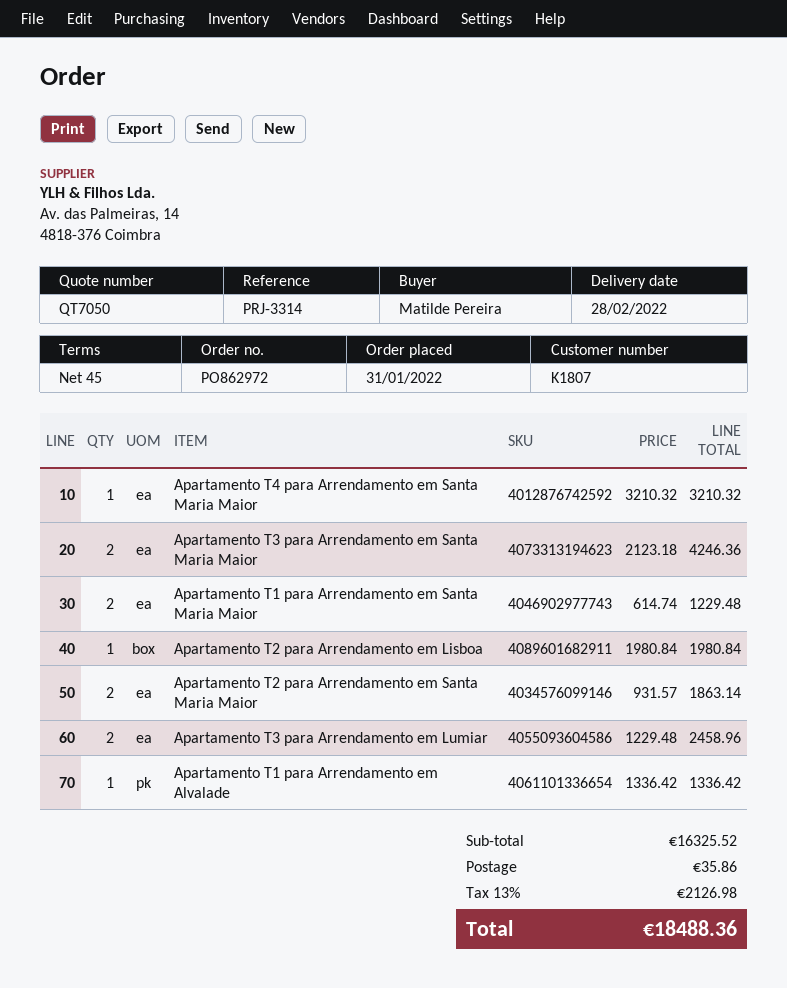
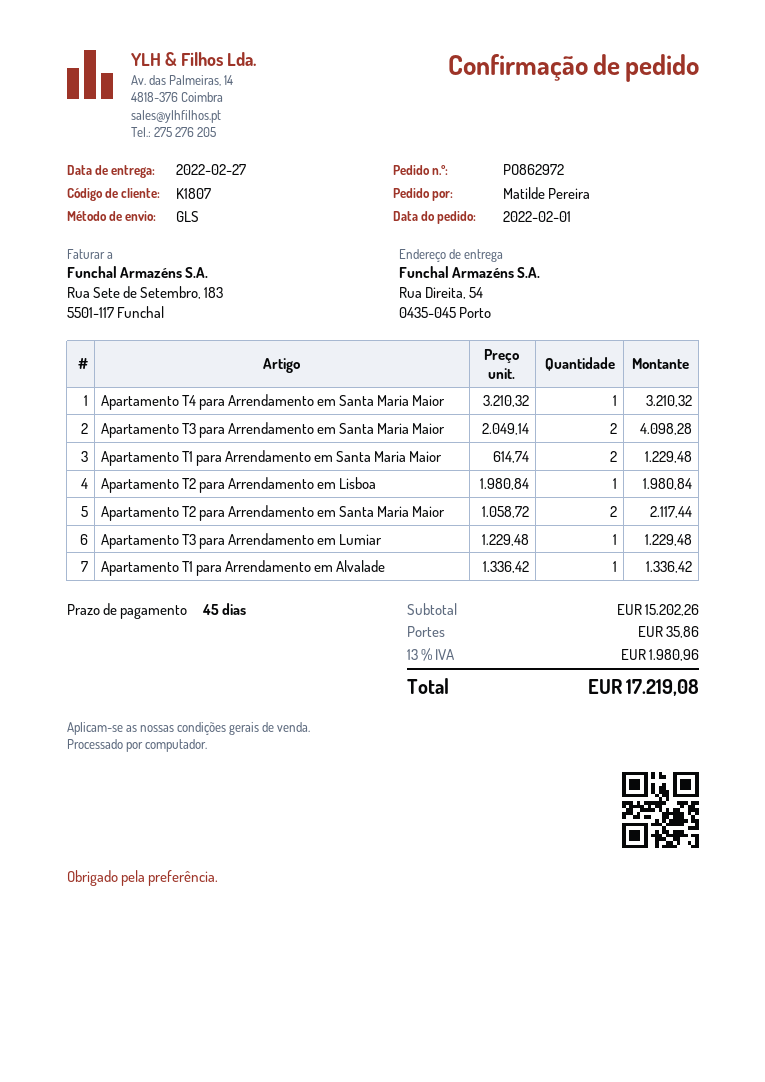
order date: 2022-01-31 -> 2022-02-01
delivery date: 2022-02-28 -> 2022-02-27
Apartamento T3 para Arrendamento em Santa Maria Maior: 2 x 2123.18 = 4246.36 -> 2 x 2049.14 = 4098.28
Apartamento T2 para Arrendamento em Santa Maria Maior: 2 x 931.57 = 1863.14 -> 2 x 1058.72 = 2117.44
Apartamento T3 para Arrendamento em Lumiar: 2 x 1229.48 = 2458.96 -> 1 x 1229.48 = 1229.48
subtotal: 16325.52 -> 15202.26
tax: 13% = 2126.98 -> 13% = 1980.96
total: 18488.36 -> 17219.08

